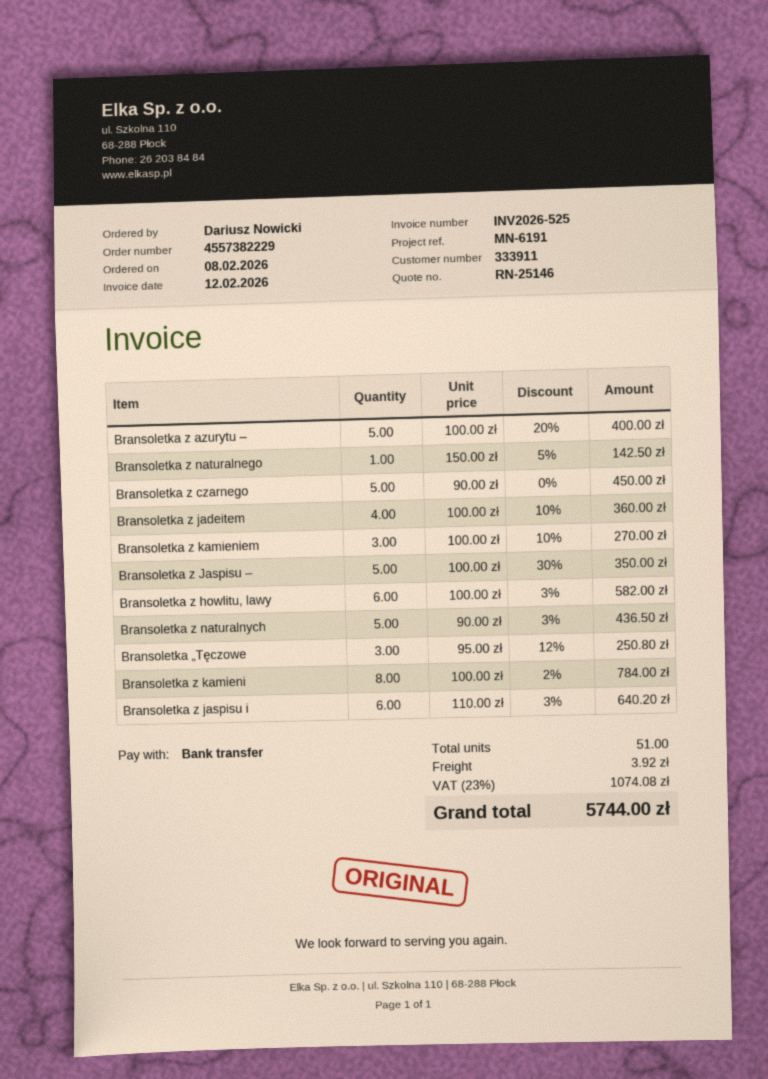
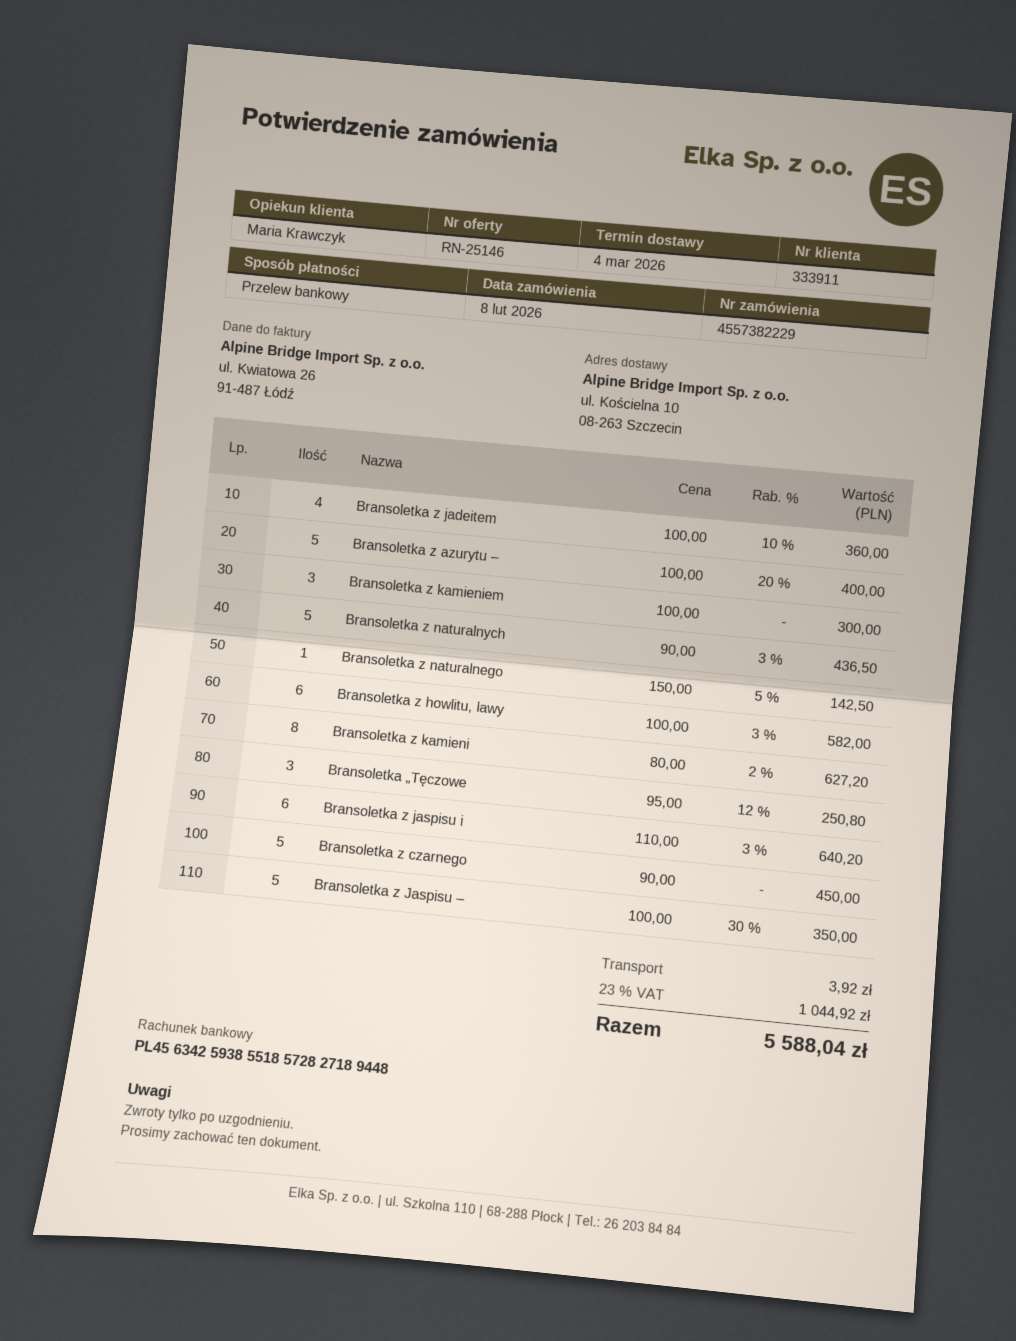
Bransoletka z kamieniem: 3 x 100.00 - 10% = 270.00 -> 3 x 100.00 = 300.00
Bransoletka z kamieni: 8 x 100.00 - 2% = 784.00 -> 8 x 80.00 - 2% = 627.20
tax: 23% = 1074.08 -> 23% = 1044.92
total: 5744.00 -> 5588.04

